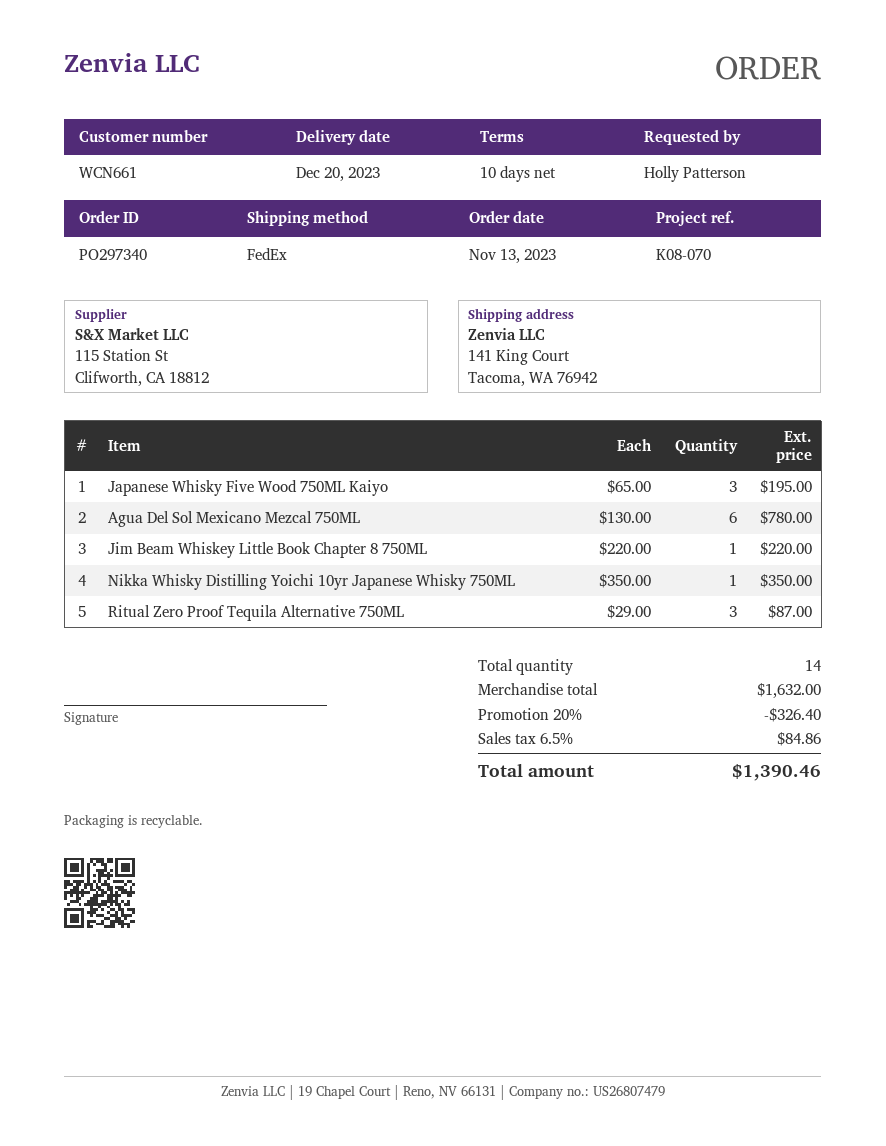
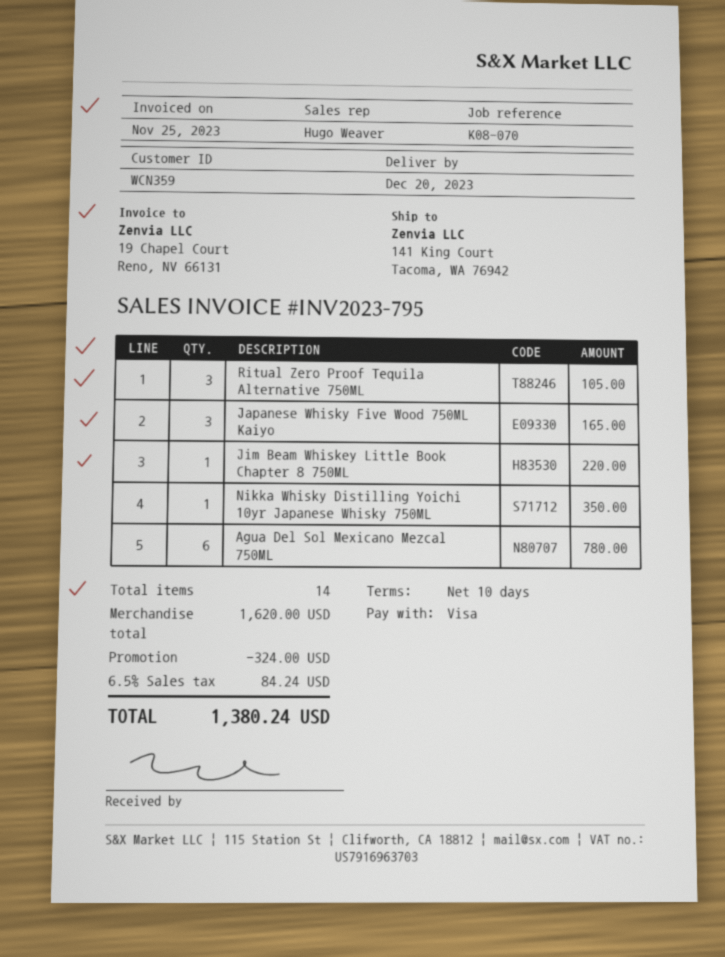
customer number: WCN661 -> WCN359
Japanese Whisky Five Wood 750ML Kaiyo: 3 for 195.00 -> 3 for 165.00
Ritual Zero Proof Tequila Alternative 750ML: 3 for 87.00 -> 3 for 105.00
subtotal: 1632.00 -> 1620.00
discount: 326.40 -> 324.00
tax: 6.5% = 84.86 -> 6.5% = 84.24
total: 1390.46 -> 1380.24

